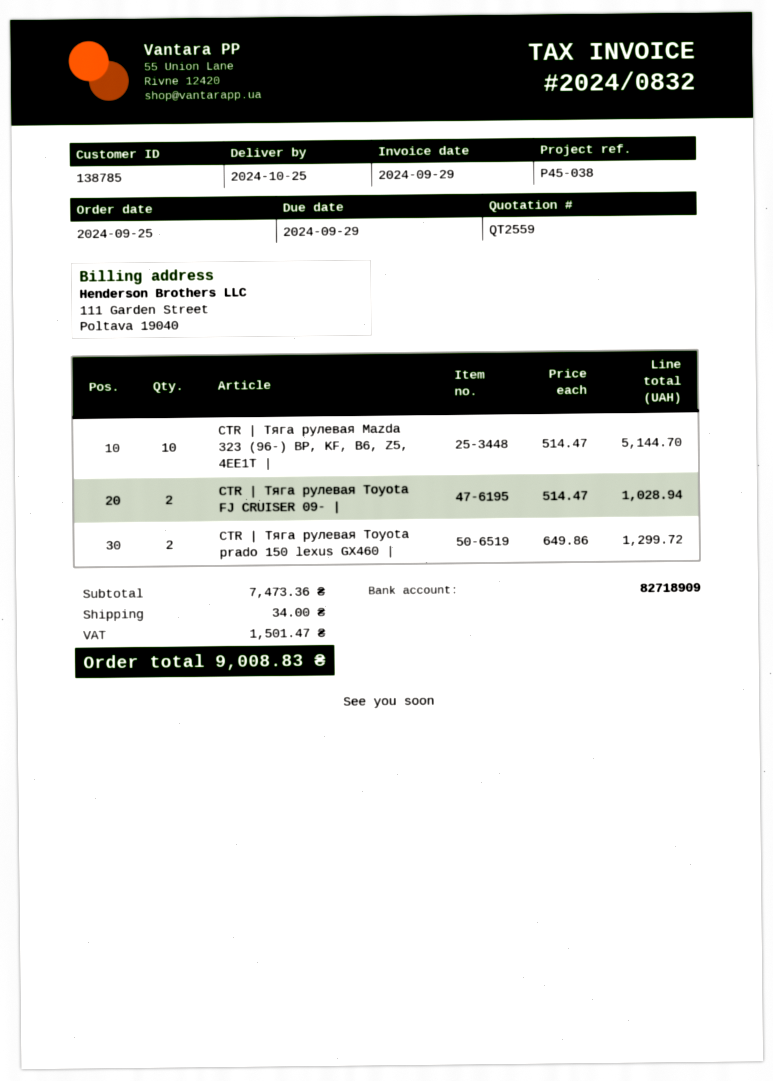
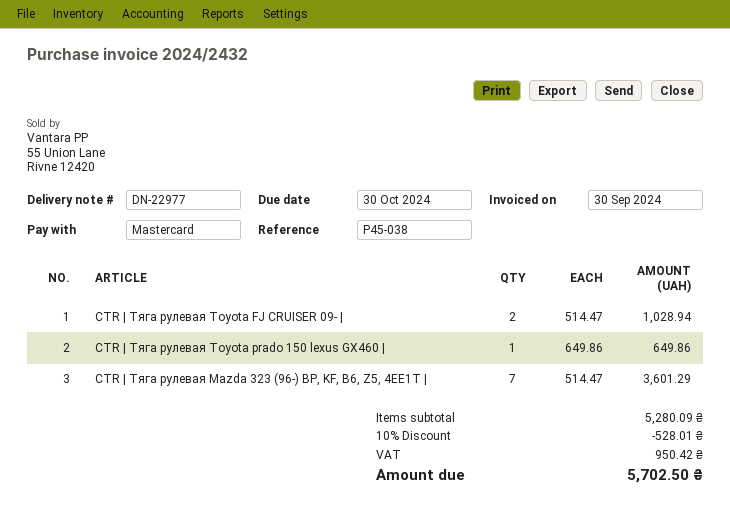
invoice number: 2024/0832 -> 2024/2432
invoice date: 2024-09-29 -> 2024-09-30
due date: 2024-09-29 -> 2024-10-30
CTR | Тяга рулевая Mazda 323 (96-) BP, KF, B6, Z5, 4EE1T |: 10 x 514.47 = 5144.70 -> 7 x 514.47 = 3601.29
CTR | Тяга рулевая Toyota prado 150 lexus GX460 |: 2 x 649.86 = 1299.72 -> 1 x 649.86 = 649.86
subtotal: 7473.36 -> 5280.09
discount: none -> 10% = 528.01
shipping: 34.00 -> none
tax: 1501.47 -> 950.42
total: 9008.83 -> 5702.50

